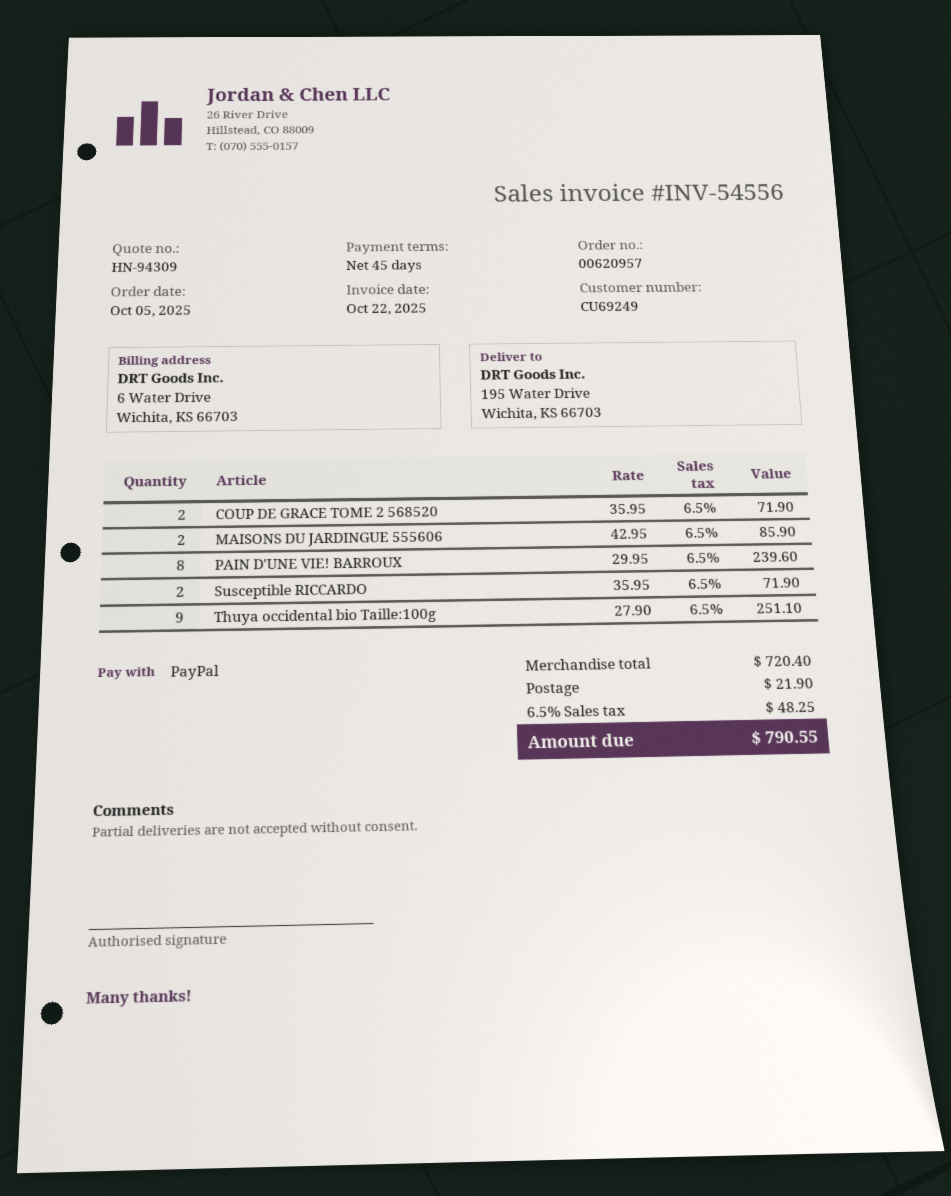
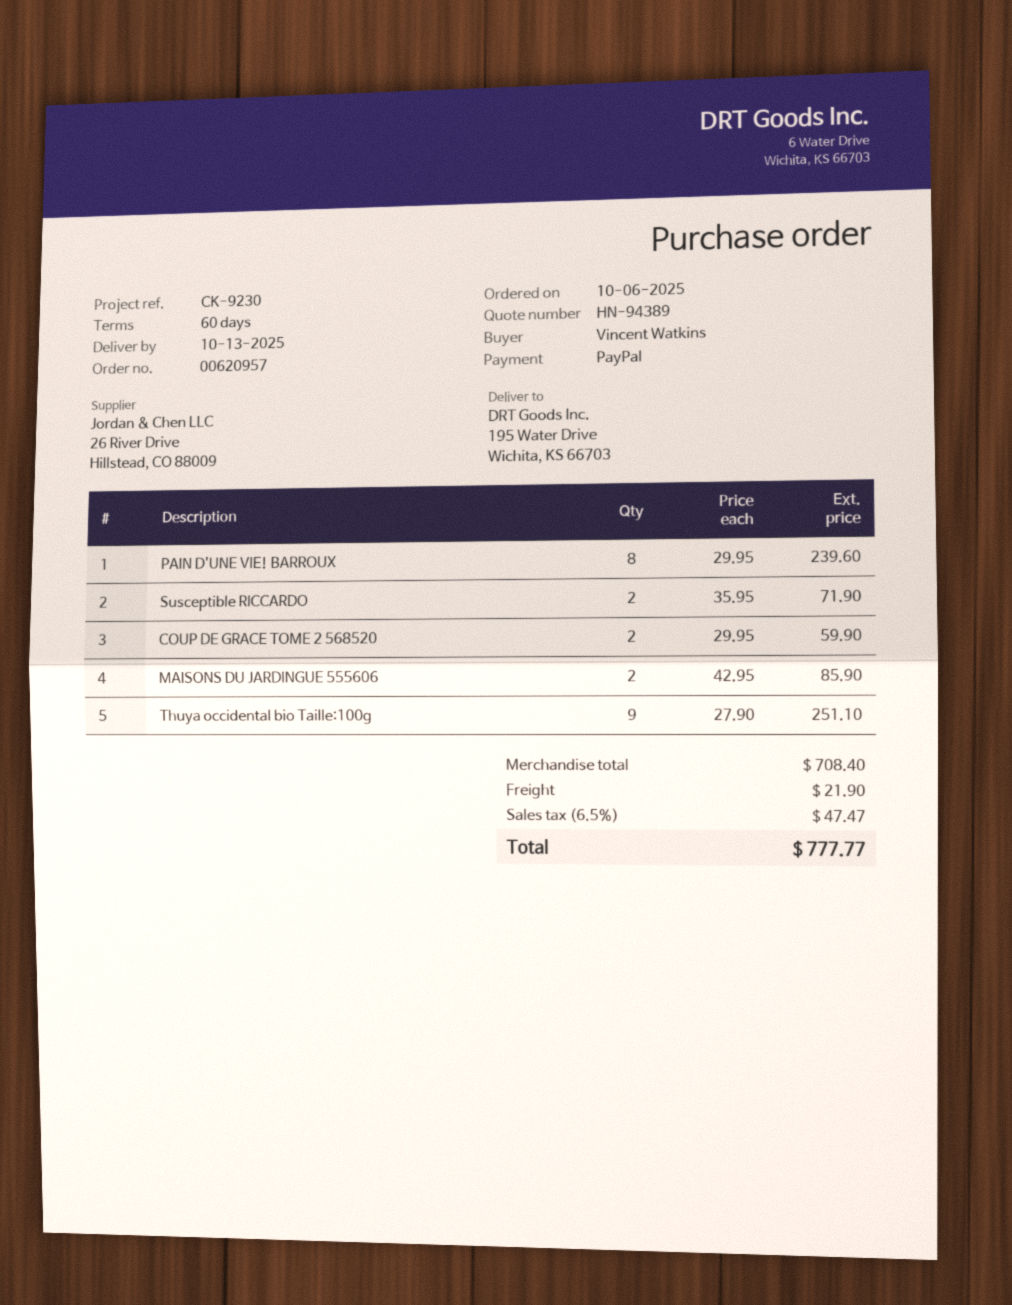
quote number: HN-94309 -> HN-94389
order date: 2025-10-05 -> 2025-10-06
payment terms: 45 days -> 60 days
COUP DE GRACE TOME 2 568520: 2 x 35.95 = 71.90 -> 2 x 29.95 = 59.90
subtotal: 720.40 -> 708.40
tax: 6.5% = 48.25 -> 6.5% = 47.47
total: 790.55 -> 777.77

